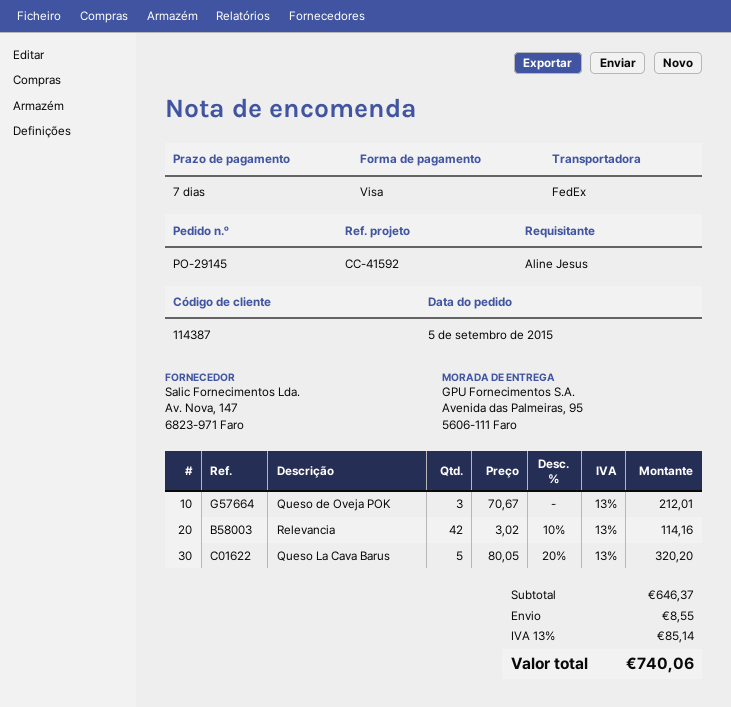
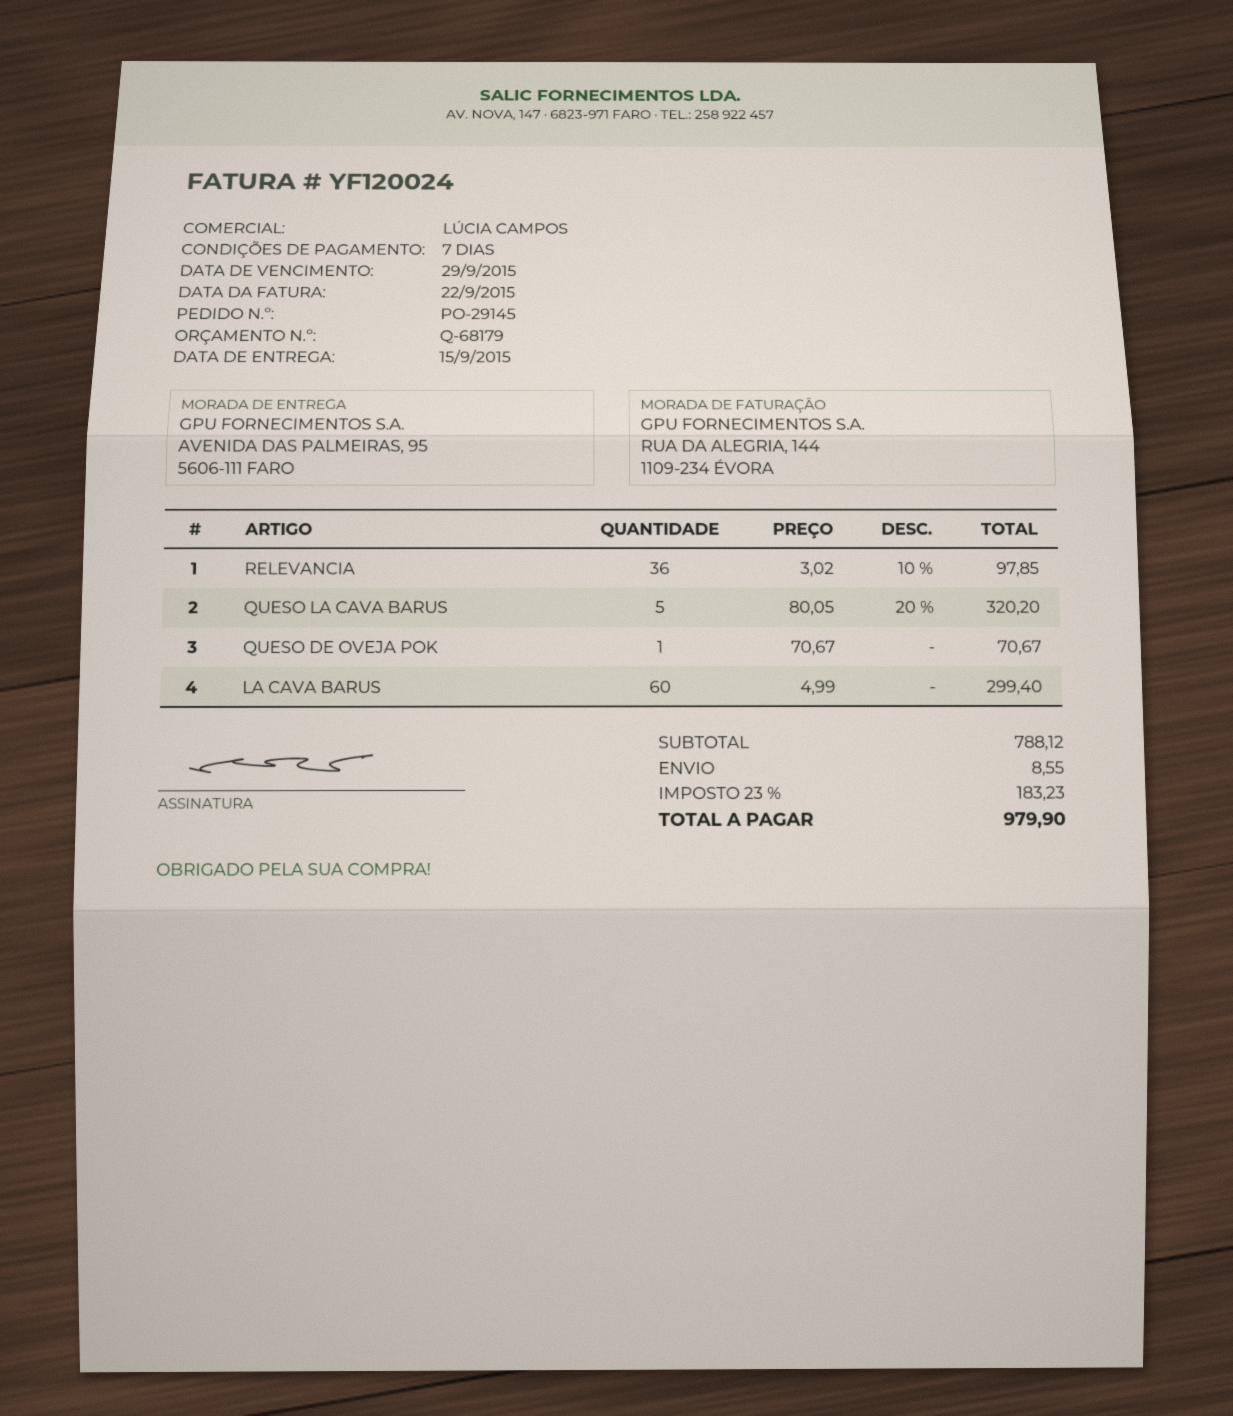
Queso de Oveja POK: 3 x 70.67 = 212.01 -> 1 x 70.67 = 70.67
Relevancia: 42 x 3.02 - 10% = 114.16 -> 36 x 3.02 - 10% = 97.85
LA CAVA BARUS: none -> 60 x 4.99 = 299.40
subtotal: 646.37 -> 788.12
tax: 13% = 85.14 -> 23% = 183.23
total: 740.06 -> 979.90

